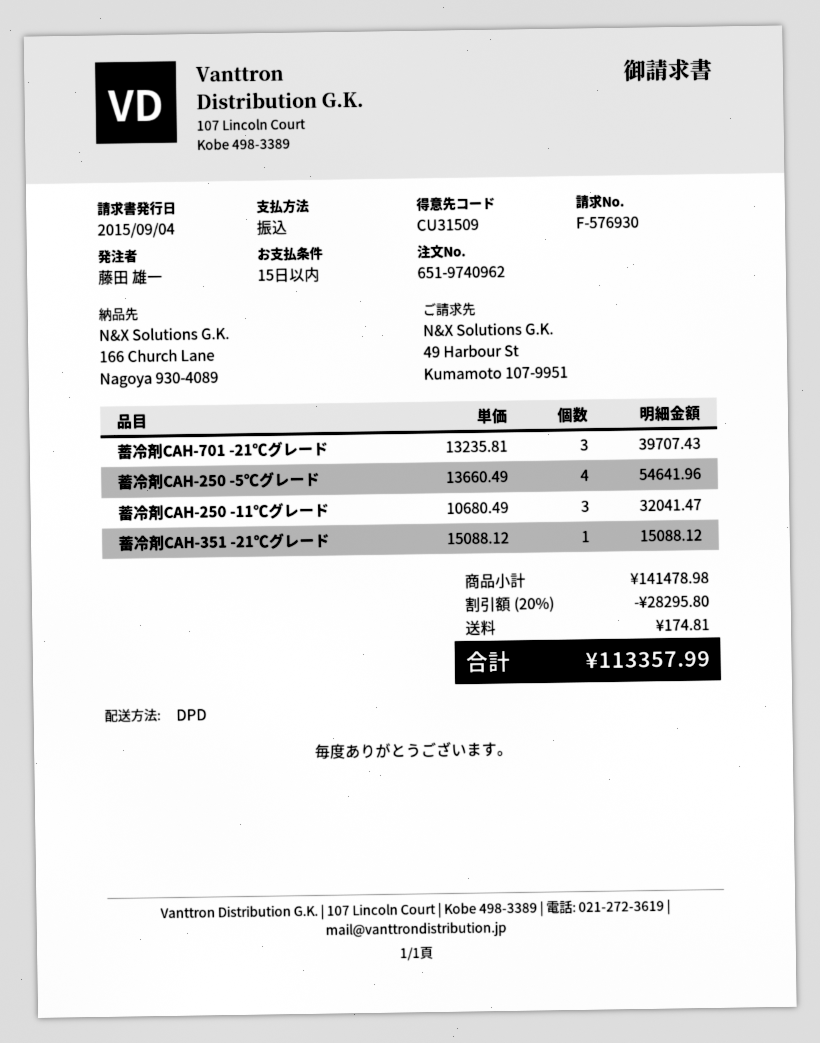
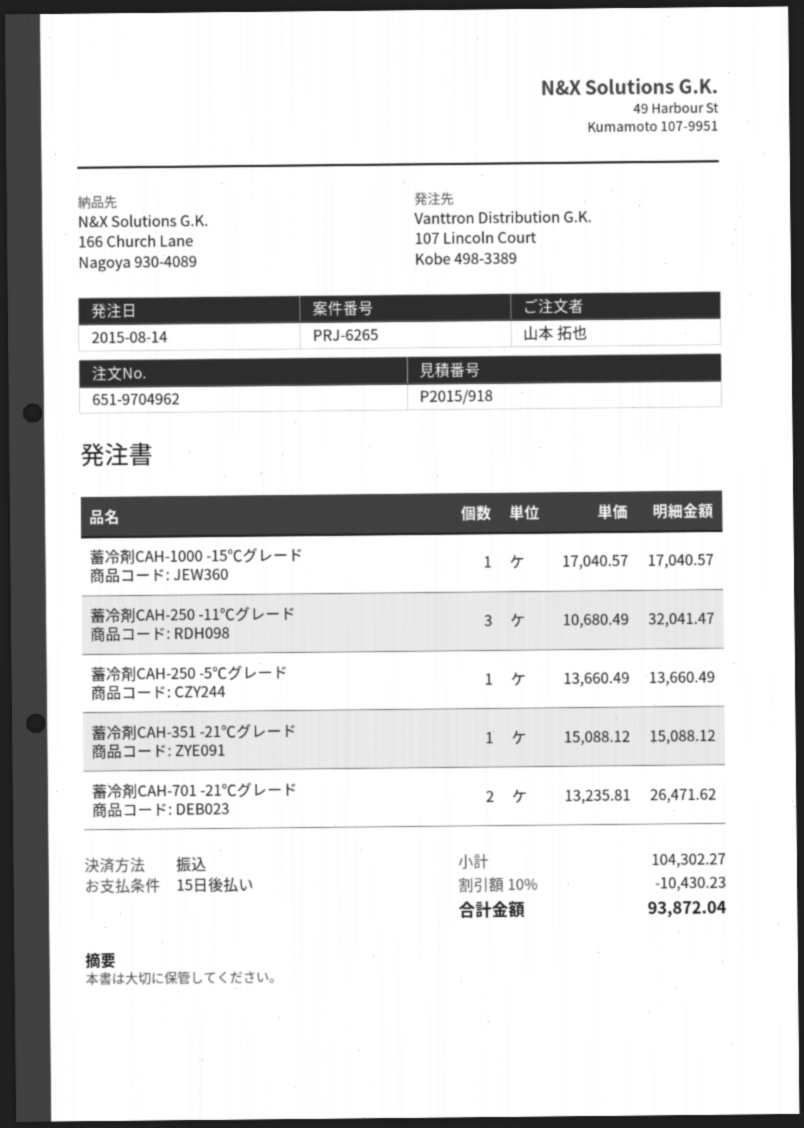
order number: 651-9740962 -> 651-9704962
ordered by: 藤田 雄一 -> 山本 拓也
蓄冷剤CAH-701 -21℃グレード: 3 x 13235.81 = 39707.43 -> 2 x 13235.81 = 26471.62
蓄冷剤CAH-250 -5℃グレード: 4 x 13660.49 = 54641.96 -> 1 x 13660.49 = 13660.49
蓄冷剤CAH-1000 -15℃グレード: none -> 1 x 17040.57 = 17040.57
subtotal: 141478.98 -> 104302.27
discount: 20% = 28295.80 -> 10% = 10430.23
shipping: 174.81 -> none
total: 113357.99 -> 93872.04

